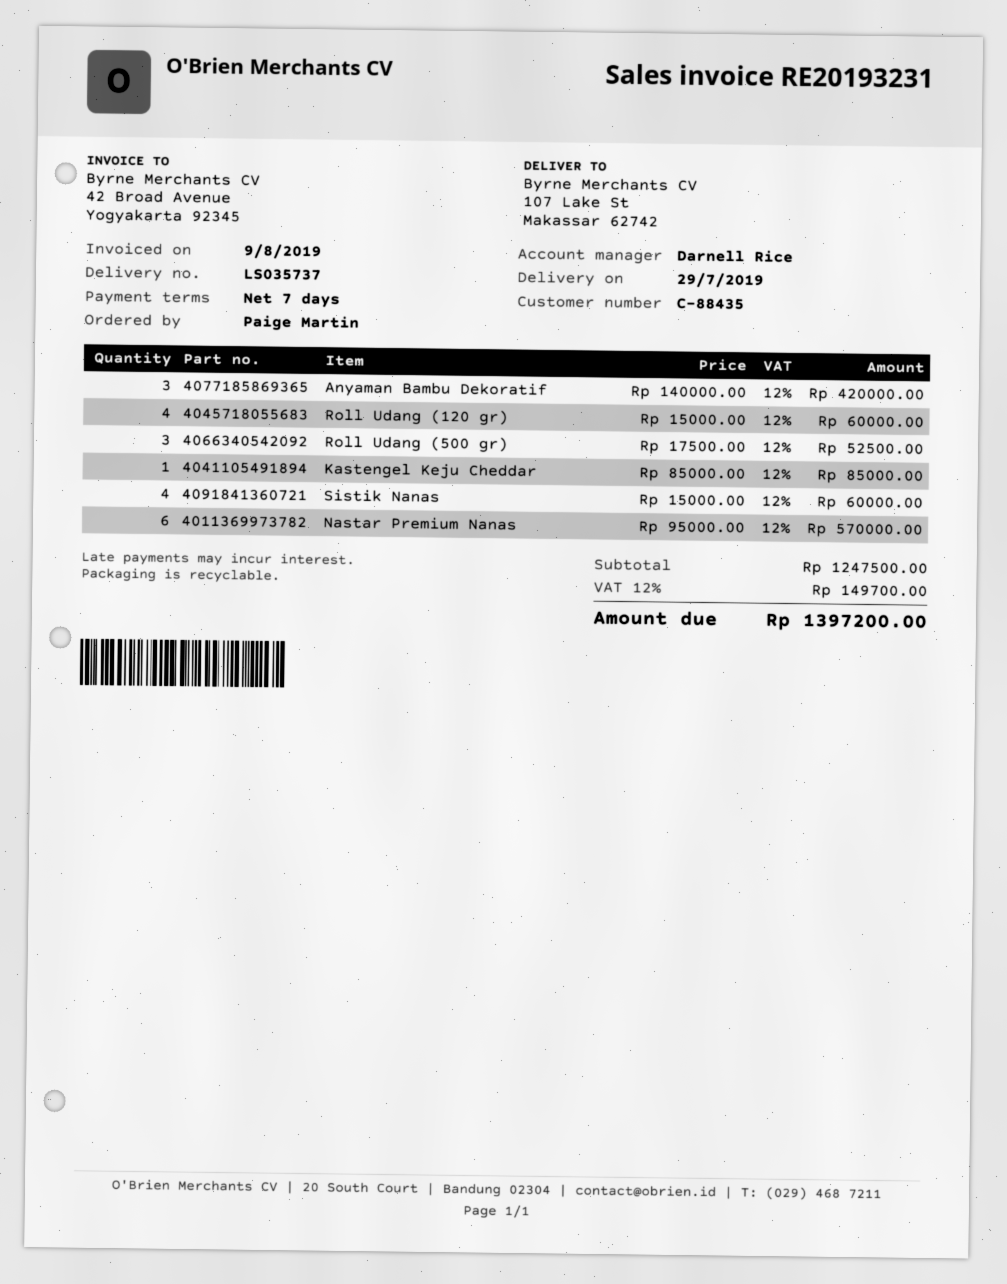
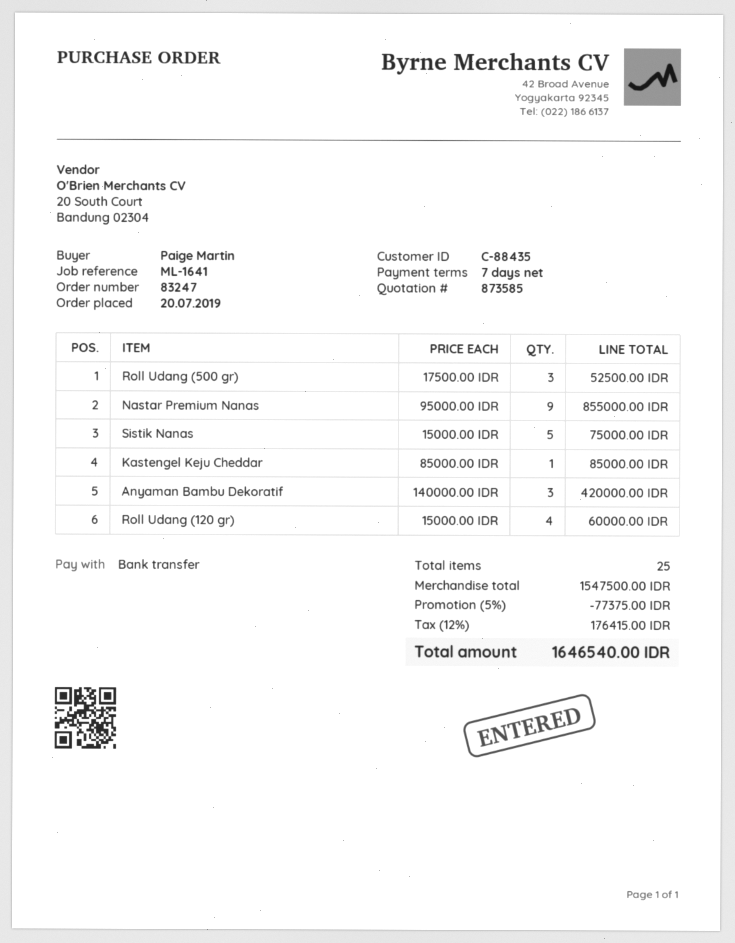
Sistik Nanas: 4 x 15000.00 = 60000.00 -> 5 x 15000.00 = 75000.00
Nastar Premium Nanas: 6 x 95000.00 = 570000.00 -> 9 x 95000.00 = 855000.00
subtotal: 1247500.00 -> 1547500.00
discount: none -> 5% = 77375.00
tax: 12% = 149700.00 -> 12% = 176415.00
total: 1397200.00 -> 1646540.00

